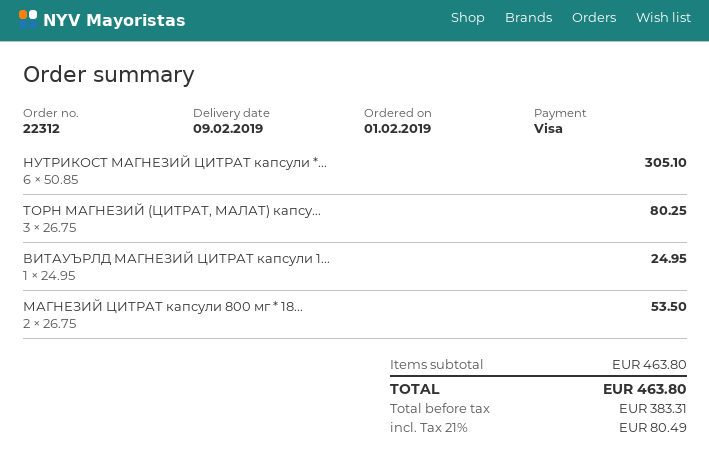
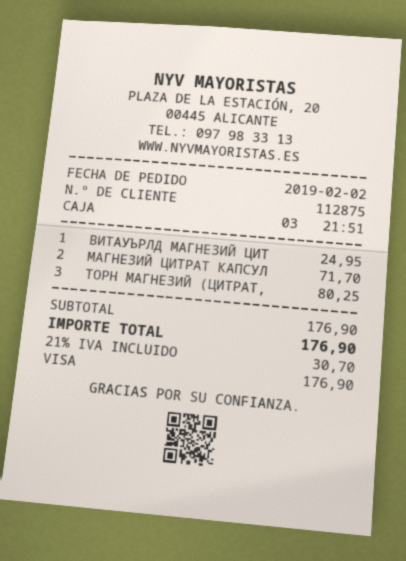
order date: 2019-02-01 -> 2019-02-02
НУТРИКОСТ МАГНЕЗИЙ ЦИТРАТ капсули *...: 6 for 305.10 -> none
МАГНЕЗИЙ ЦИТРАТ капсули 800 мг * 18...: 2 for 53.50 -> 2 for 71.70
subtotal: 463.80 -> 176.90
tax: 21% = 80.49 -> 21% = 30.70
total: 463.80 -> 176.90

